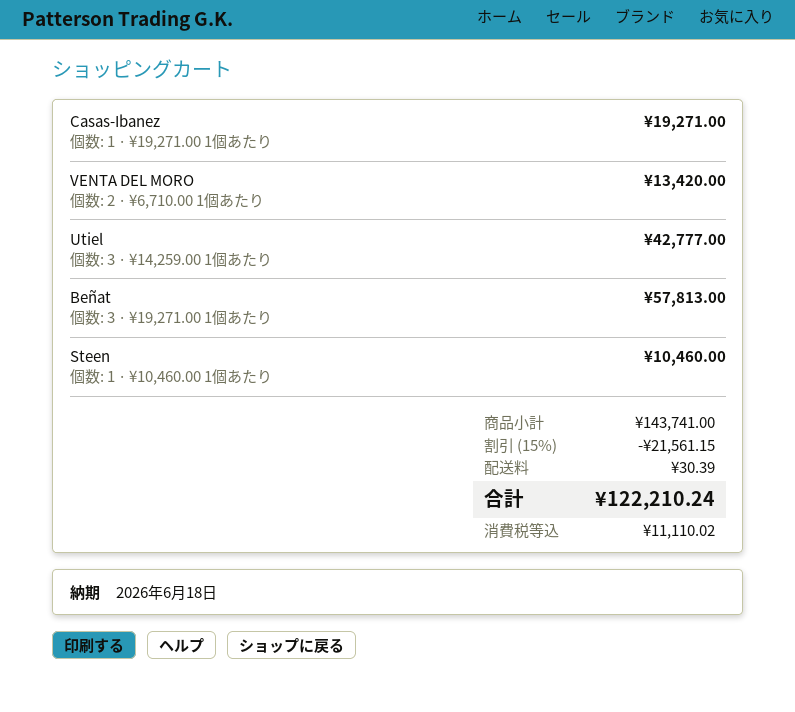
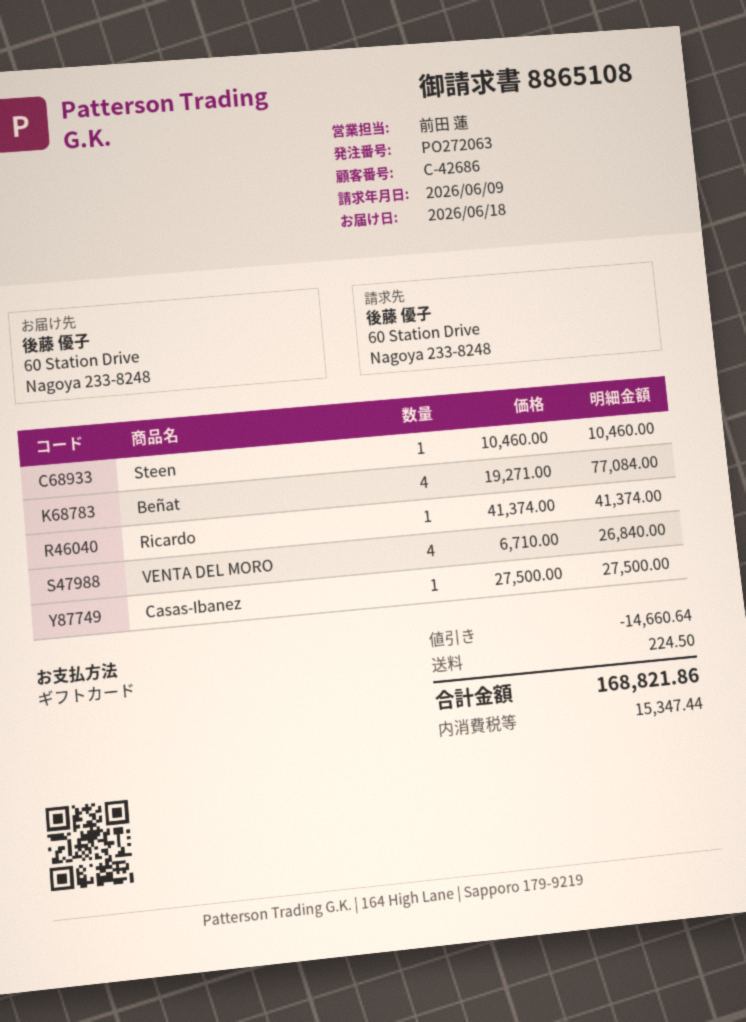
Casas-Ibanez: 1 x 19271.00 = 19271.00 -> 1 x 27500.00 = 27500.00
VENTA DEL MORO: 2 x 6710.00 = 13420.00 -> 4 x 6710.00 = 26840.00
Utiel: 3 x 14259.00 = 42777.00 -> none
Beñat: 3 x 19271.00 = 57813.00 -> 4 x 19271.00 = 77084.00
Ricardo: none -> 1 x 41374.00 = 41374.00
discount: 21561.15 -> 14660.64
shipping: 30.39 -> 224.50
tax: 11110.02 -> 15347.44
total: 122210.24 -> 168821.86

